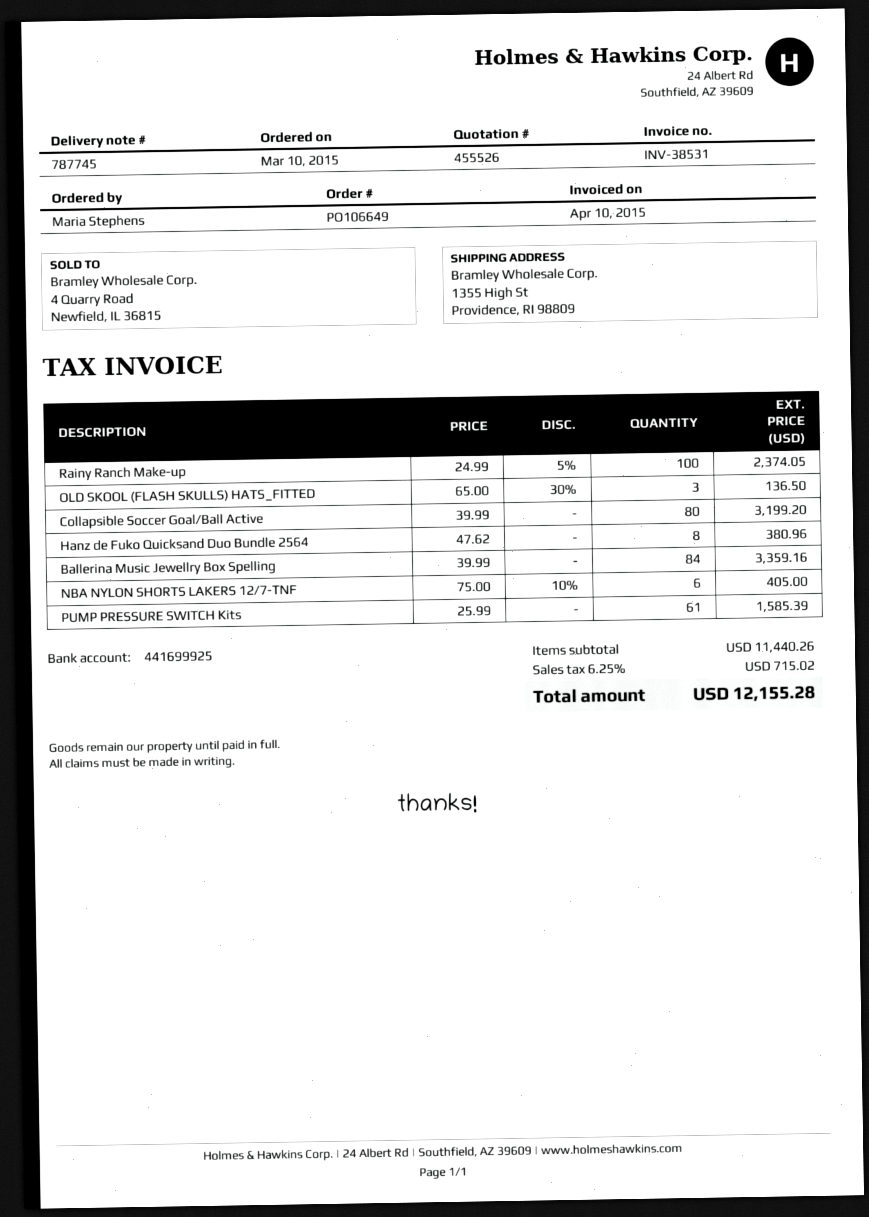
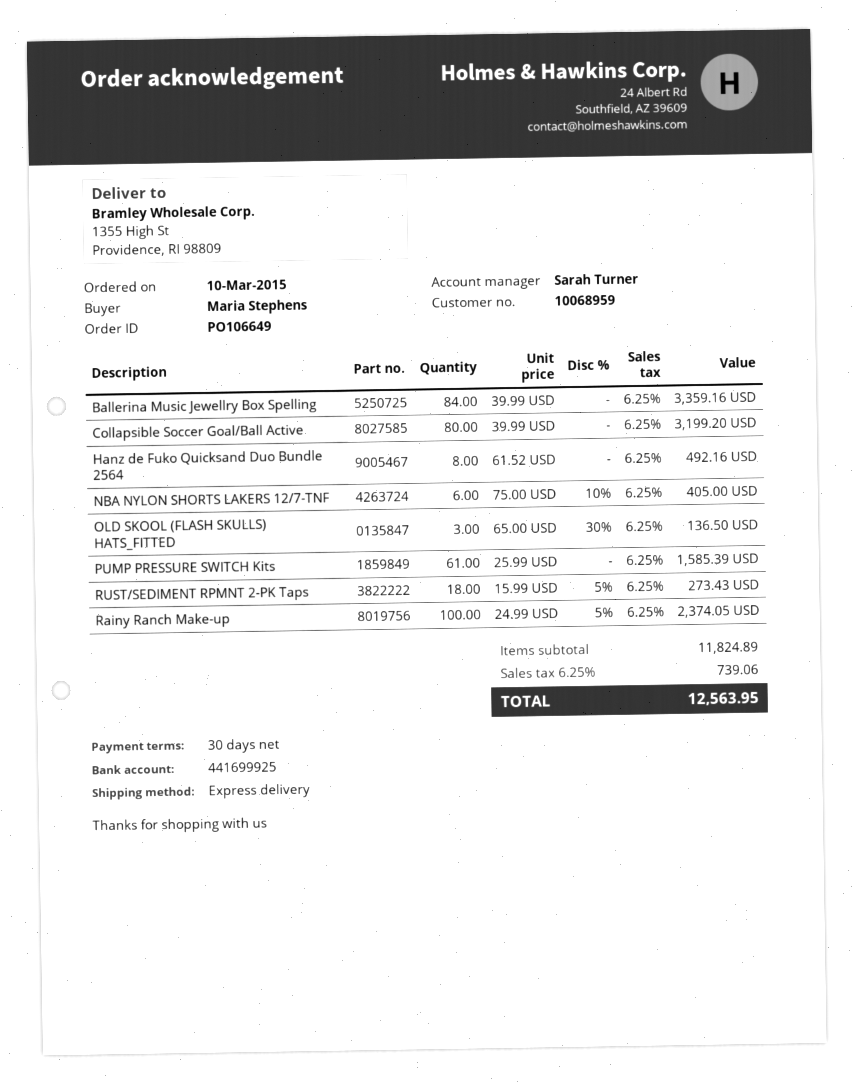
Hanz de Fuko Quicksand Duo Bundle 2564: 8 x 47.62 = 380.96 -> 8 x 61.52 = 492.16
RUST/SEDIMENT RPMNT 2-PK Taps: none -> 18 x 15.99 - 5% = 273.43
subtotal: 11440.26 -> 11824.89
tax: 6.25% = 715.02 -> 6.25% = 739.06
total: 12155.28 -> 12563.95

